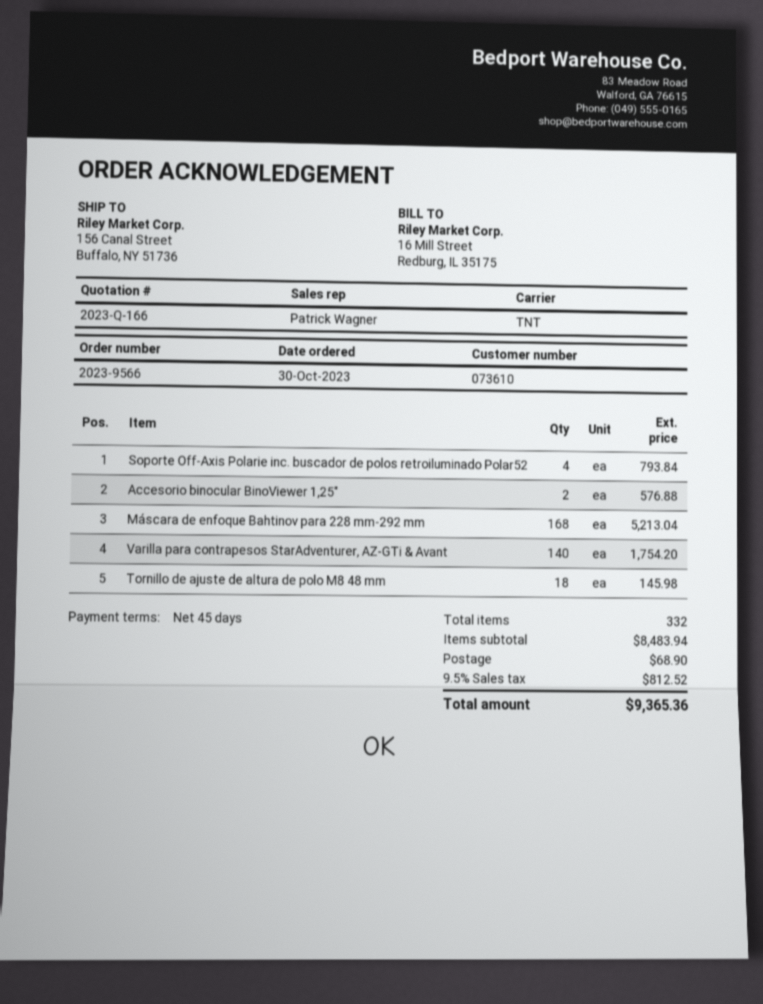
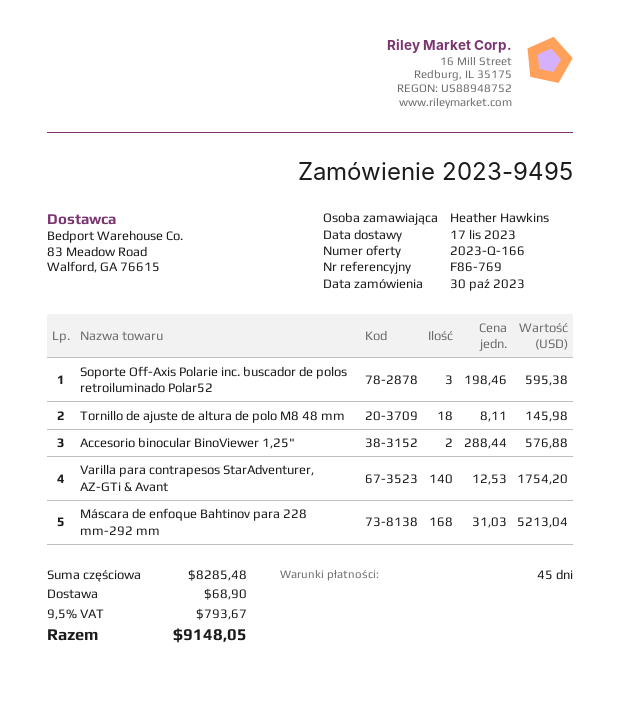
order number: 2023-9566 -> 2023-9495
Soporte Off-Axis Polarie inc. buscador de polos retroiluminado Polar52: 4 for 793.84 -> 3 for 595.38
subtotal: 8483.94 -> 8285.48
tax: 9.5% = 812.52 -> 9.5% = 793.67
total: 9365.36 -> 9148.05

